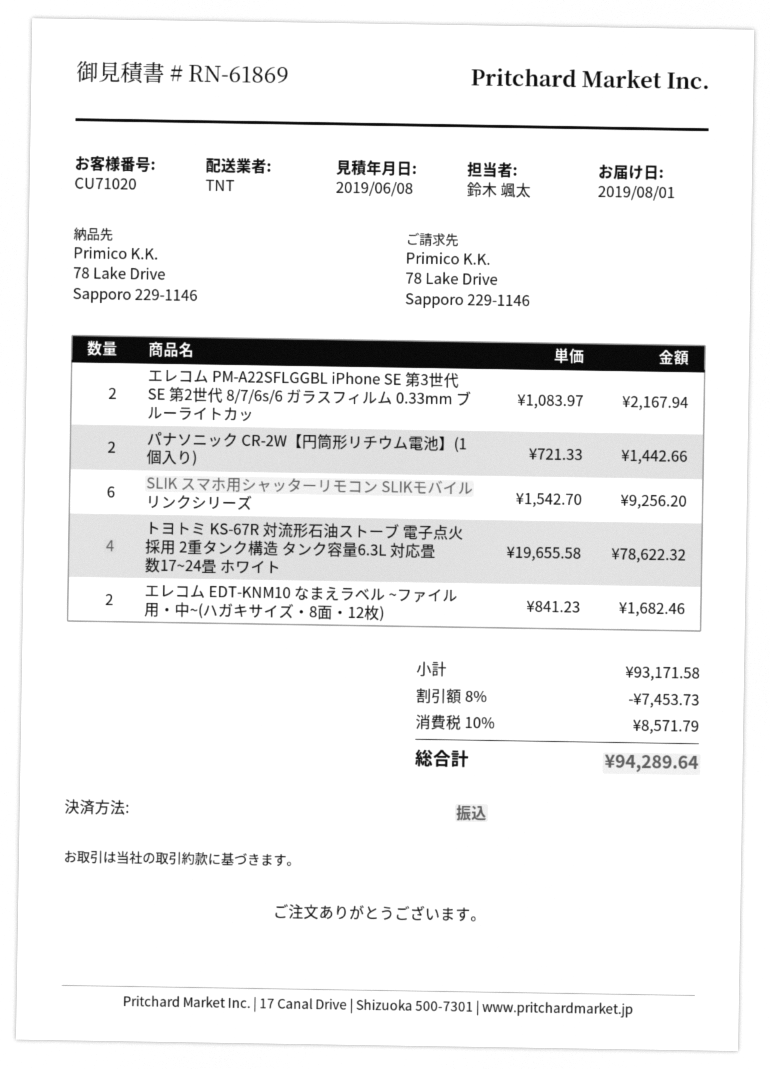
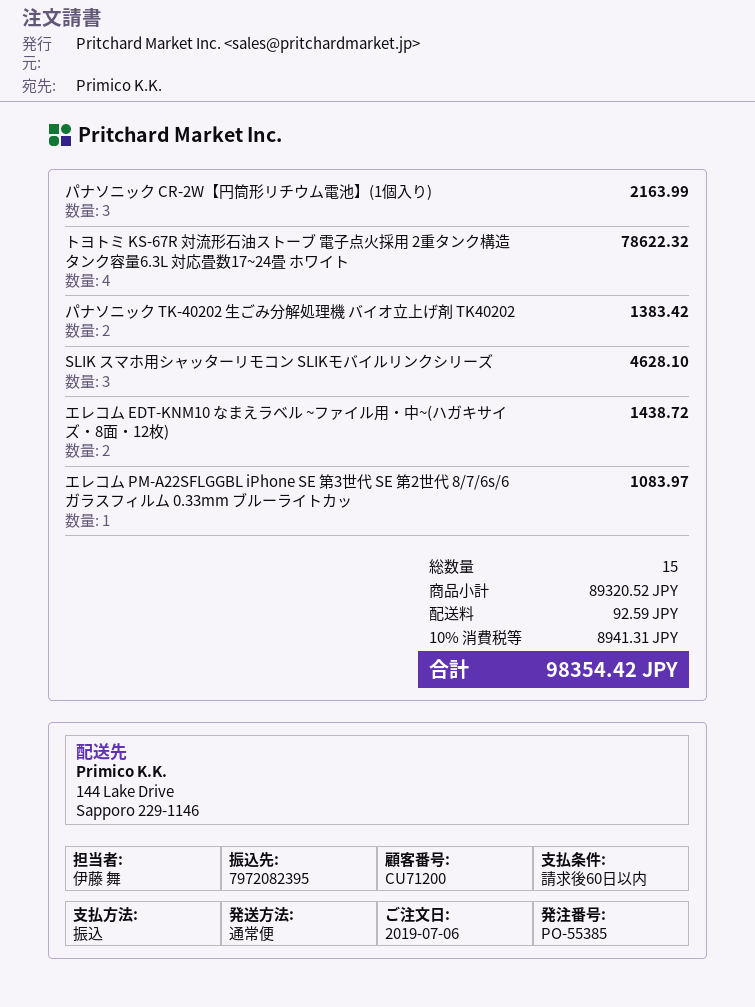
customer number: CU71020 -> CU71200
sales rep: 鈴木 颯太 -> 伊藤 舞
shipping method: TNT -> standard
ship to: 78 Lake Drive, Sapporo 229-1146 -> 144 Lake Drive, Sapporo 229-1146
エレコム PM-A22SFLGGBL iPhone SE 第3世代 SE 第2世代 8/7/6s/6 ガラスフィルム 0.33mm ブルーライトカッ: 2 for 2167.94 -> 1 for 1083.97
パナソニック CR-2W【円筒形リチウム電池】(1個入り): 2 for 1442.66 -> 3 for 2163.99
SLIK スマホ用シャッターリモコン SLIKモバイルリンクシリーズ: 6 for 9256.20 -> 3 for 4628.10
エレコム EDT-KNM10 なまえラベル ~ファイル用・中~(ハガキサイズ・8面・12枚): 2 for 1682.46 -> 2 for 1438.72
パナソニック TK-40202 生ごみ分解処理機 バイオ立上げ剤 TK40202: none -> 2 for 1383.42
subtotal: 93171.58 -> 89320.52
discount: 8% = 7453.73 -> none
shipping: none -> 92.59
tax: 10% = 8571.79 -> 10% = 8941.31
total: 94289.64 -> 98354.42

